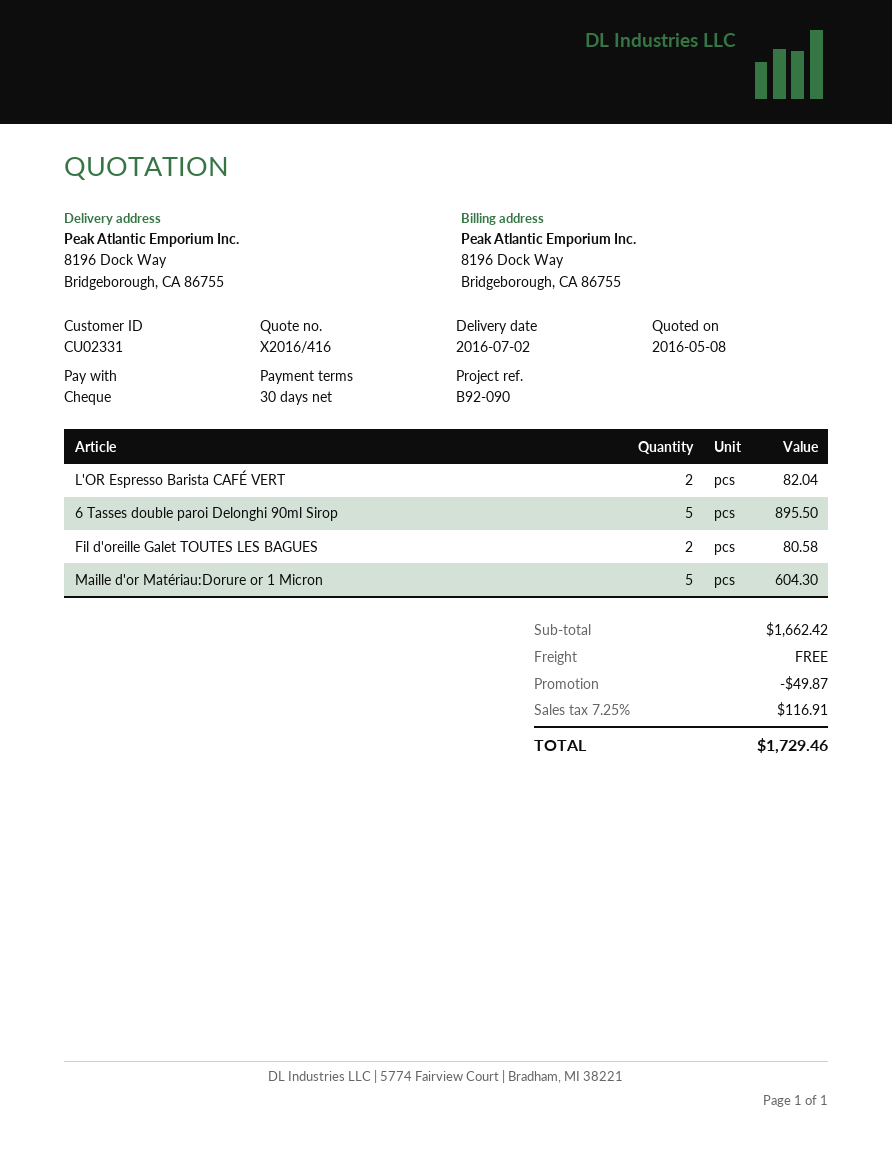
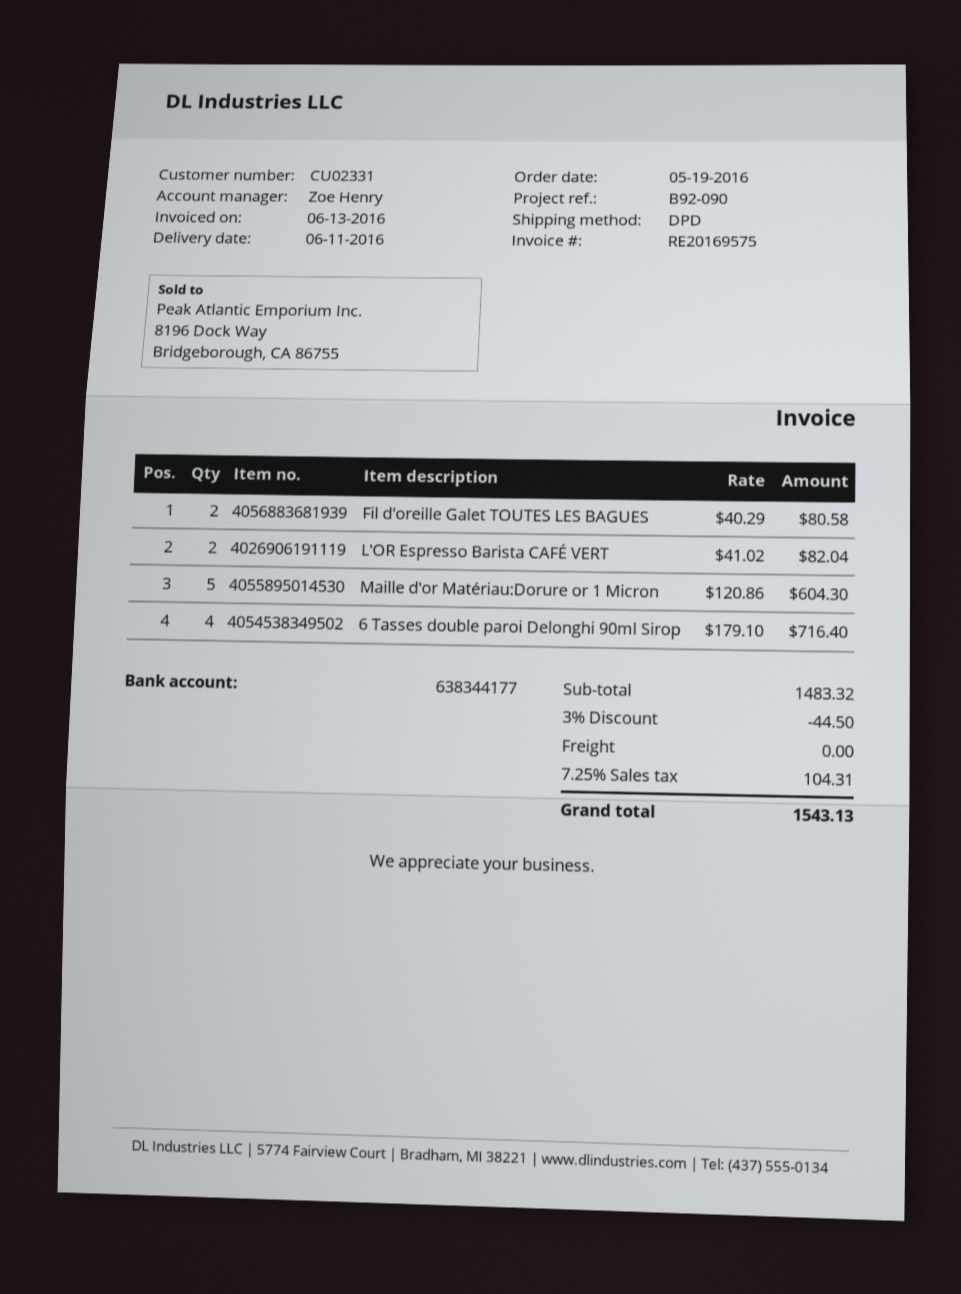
delivery date: 2016-07-02 -> 2016-06-11
6 Tasses double paroi Delonghi 90ml Sirop: 5 for 895.50 -> 4 for 716.40
subtotal: 1662.42 -> 1483.32
discount: 49.87 -> 44.50
tax: 7.25% = 116.91 -> 7.25% = 104.31
total: 1729.46 -> 1543.13

